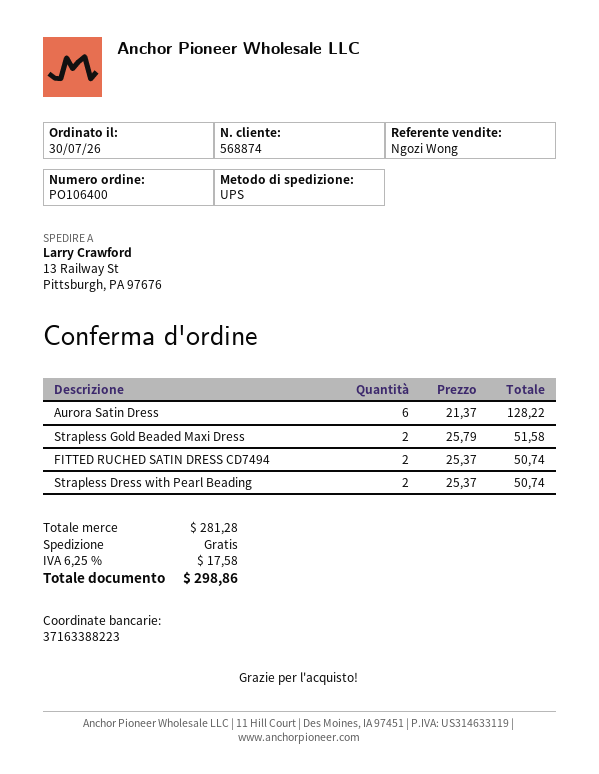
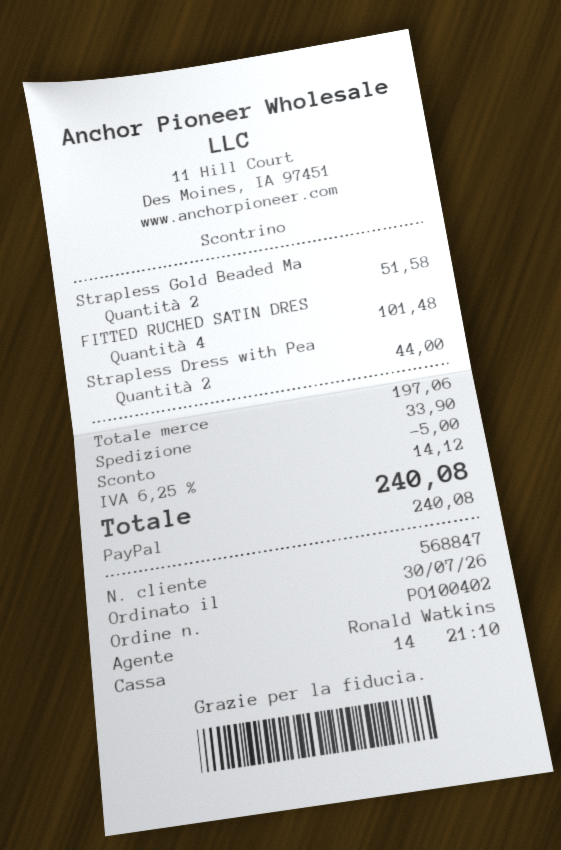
order number: PO106400 -> PO100402
customer number: 568874 -> 568847
sales rep: Ngozi Wong -> Ronald Watkins
Aurora Satin Dress: 6 for 128.22 -> none
FITTED RUCHED SATIN DRESS CD7494: 2 for 50.74 -> 4 for 101.48
Strapless Dress with Pearl Beading: 2 for 50.74 -> 2 for 44.00
subtotal: 281.28 -> 197.06
discount: none -> 5.00
shipping: 0.00 -> 33.90
tax: 6.25% = 17.58 -> 6.25% = 14.12
total: 298.86 -> 240.08

